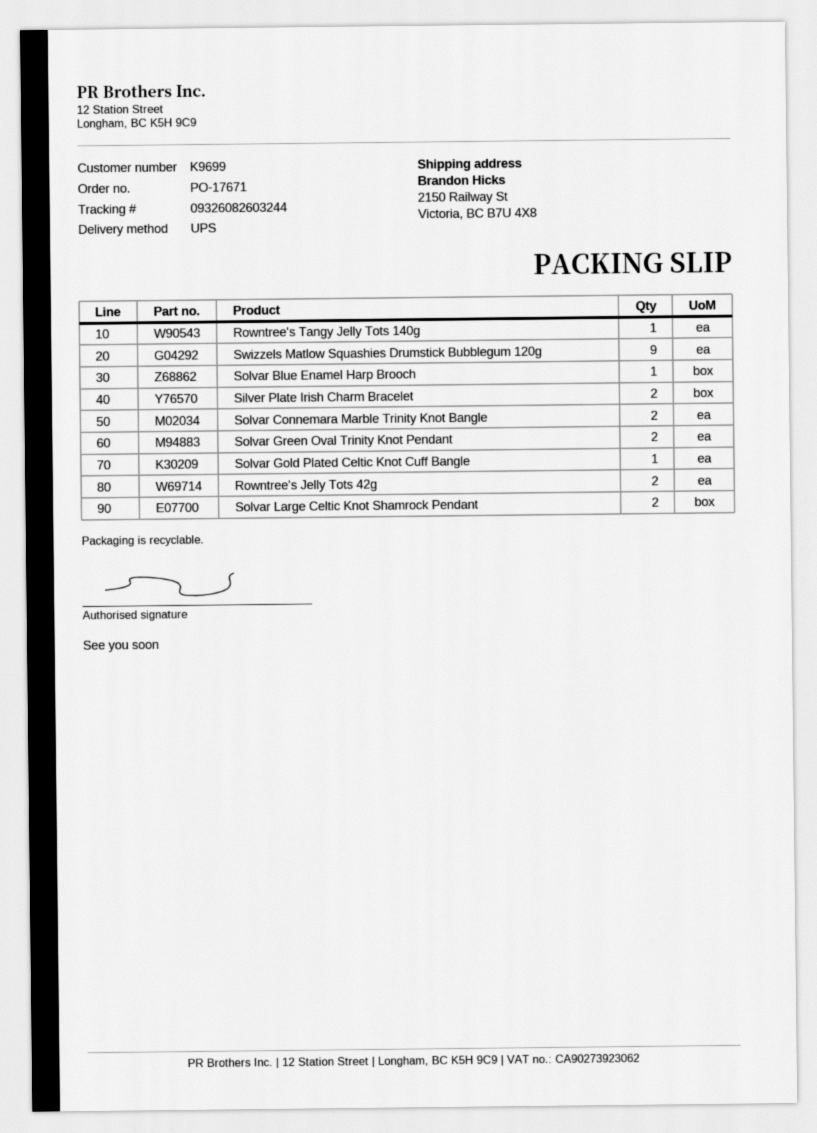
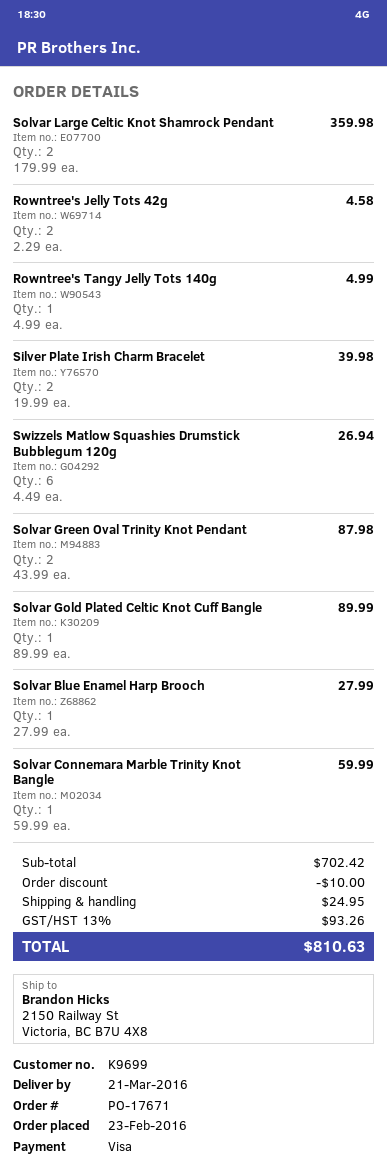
Swizzels Matlow Squashies Drumstick Bubblegum 120g: 9 -> 6
Solvar Connemara Marble Trinity Knot Bangle: 2 -> 1

